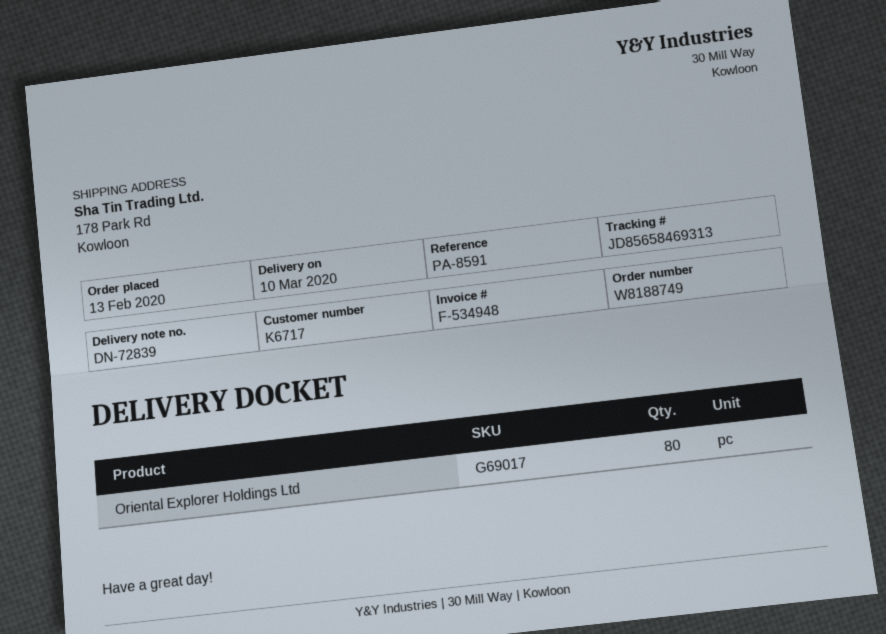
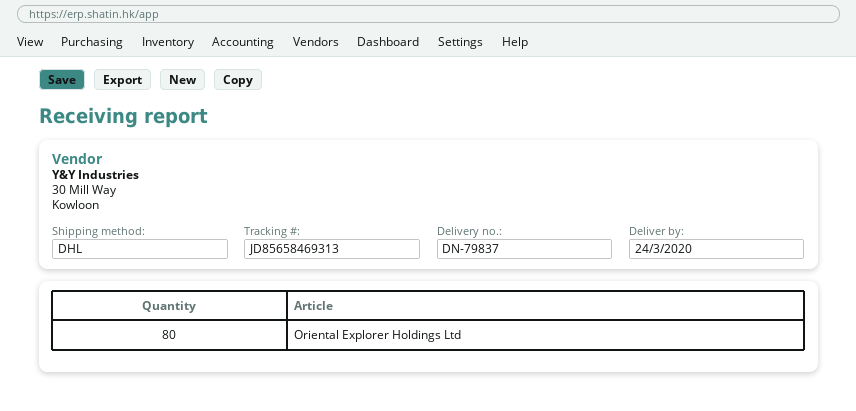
delivery note number: DN-72839 -> DN-79837
delivery date: 2020-03-10 -> 2020-03-24

